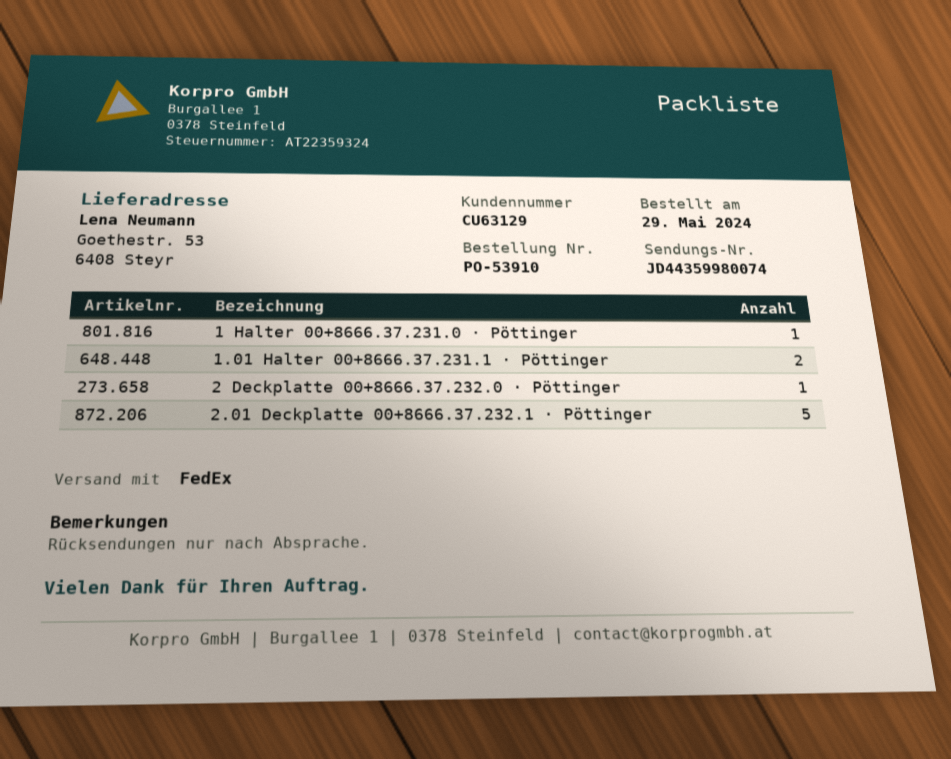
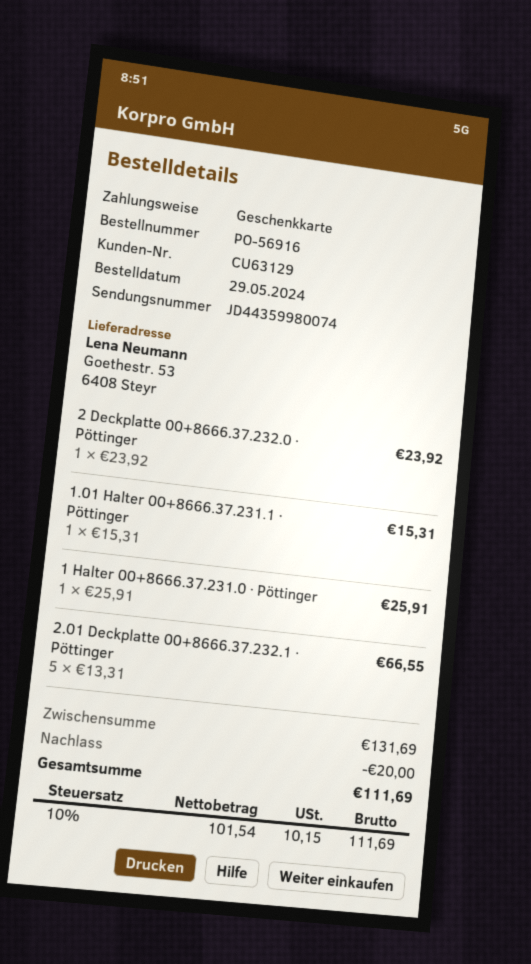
order number: PO-53910 -> PO-56916
1.01 Halter 00+8666.37.231.1 · Pöttinger: 2 -> 1

